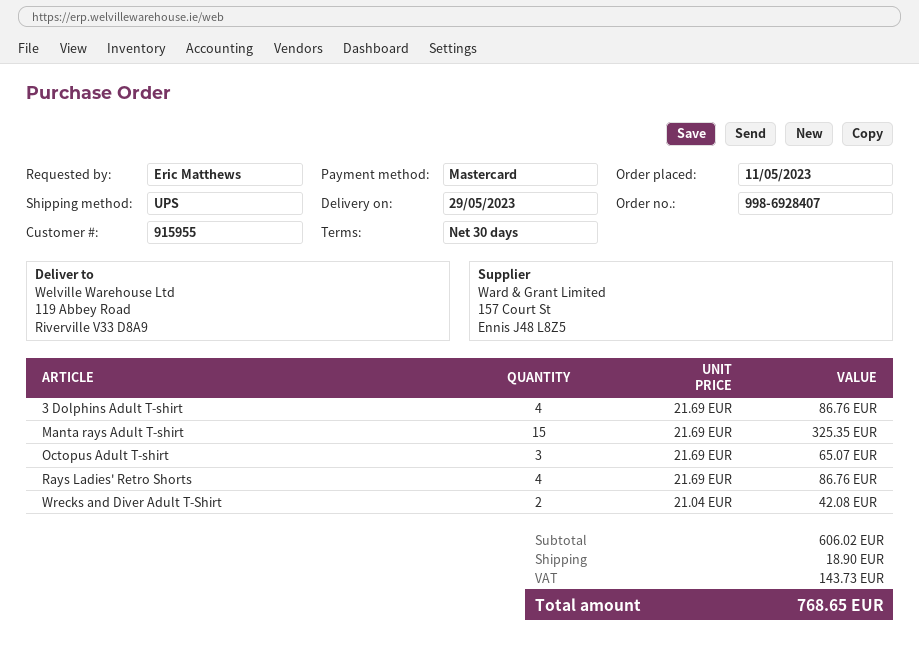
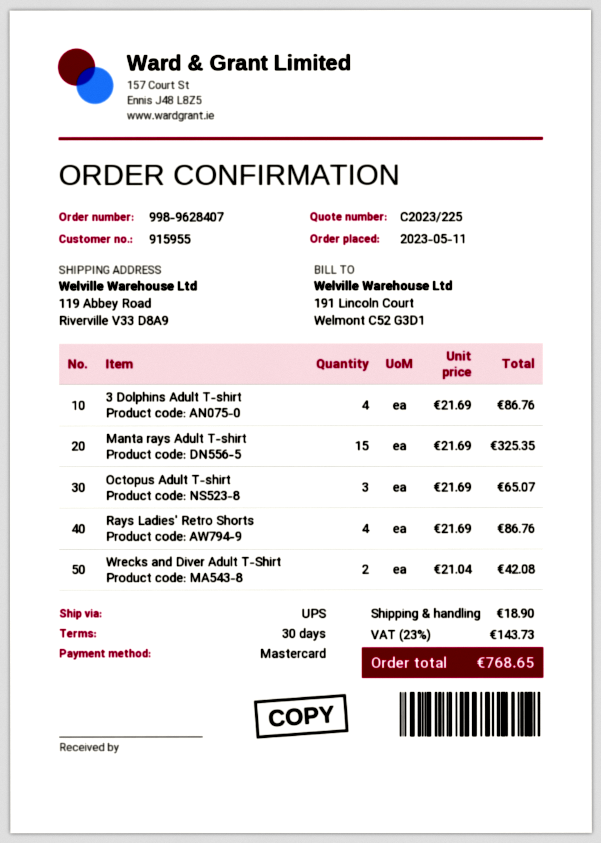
order number: 998-6928407 -> 998-9628407

